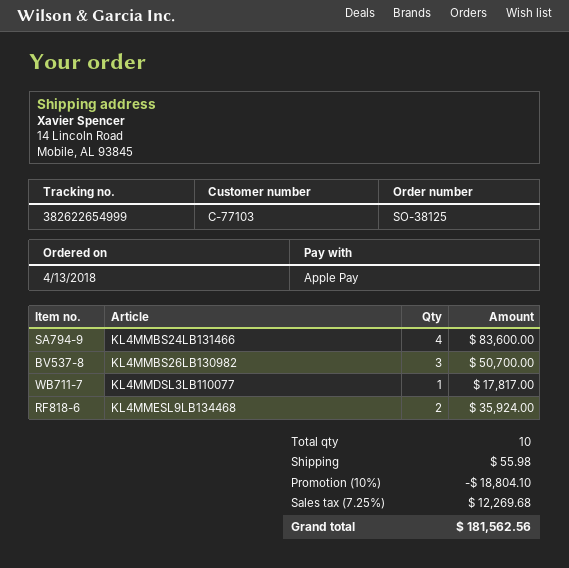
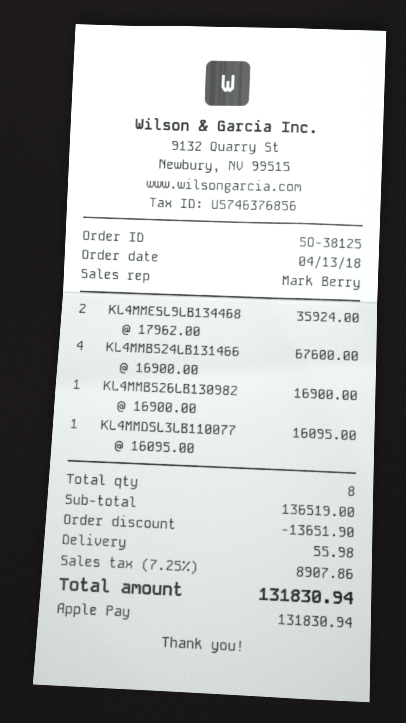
KL4MMBS24LB131466: 4 for 83600.00 -> 4 for 67600.00
KL4MMBS26LB130982: 3 for 50700.00 -> 1 for 16900.00
KL4MMDSL3LB110077: 1 for 17817.00 -> 1 for 16095.00
total quantity: 10 -> 8
discount: 18804.10 -> 13651.90
tax: 7.25% = 12269.68 -> 7.25% = 8907.86
total: 181562.56 -> 131830.94

